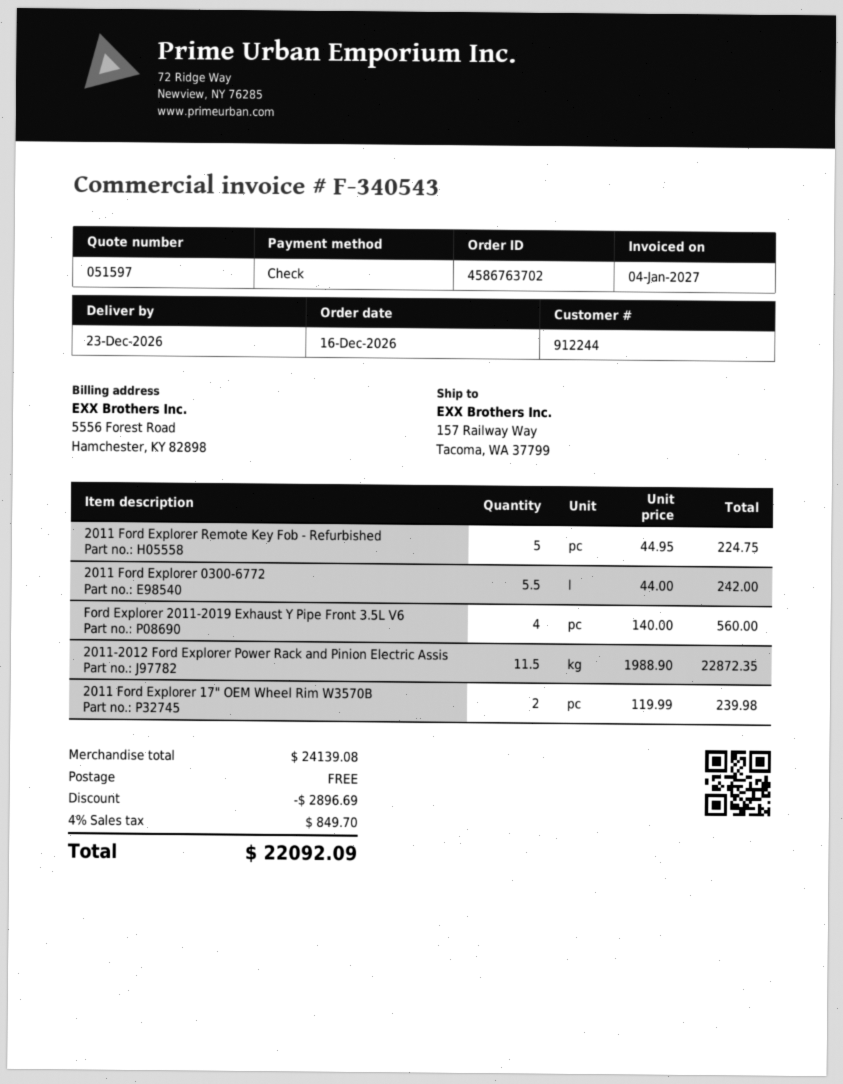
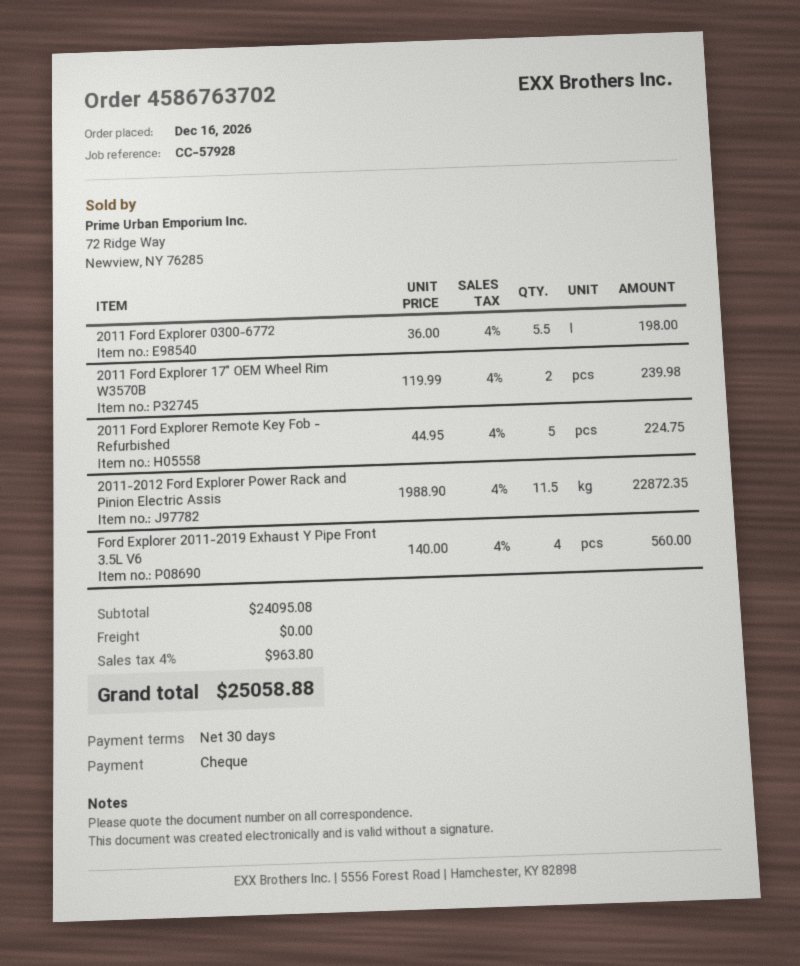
2011 Ford Explorer 0300-6772: 5.5 x 44.00 = 242.00 -> 5.5 x 36.00 = 198.00
subtotal: 24139.08 -> 24095.08
discount: 2896.69 -> none
tax: 4% = 849.70 -> 4% = 963.80
total: 22092.09 -> 25058.88

